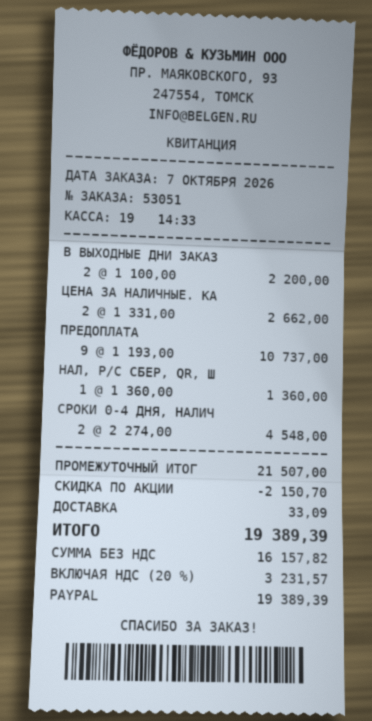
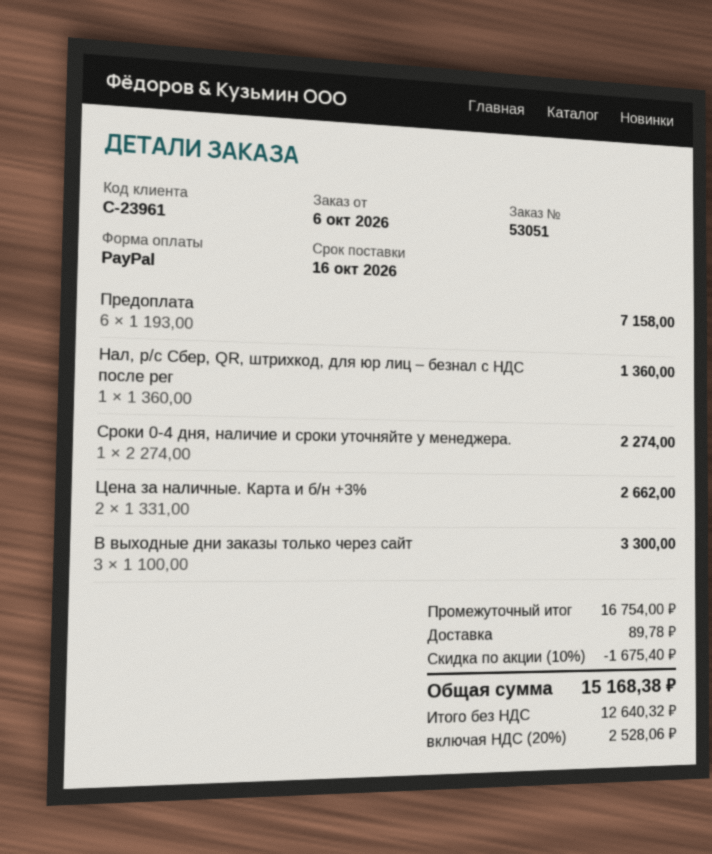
order date: 2026-10-07 -> 2026-10-06
В ВЫХОДНЫЕ ДНИ ЗАКАЗ: 2 x 1100.00 = 2200.00 -> 3 x 1100.00 = 3300.00
ПРЕДОПЛАТА: 9 x 1193.00 = 10737.00 -> 6 x 1193.00 = 7158.00
СРОКИ 0-4 ДНЯ, НАЛИЧ: 2 x 2274.00 = 4548.00 -> 1 x 2274.00 = 2274.00
subtotal: 21507.00 -> 16754.00
discount: 2150.70 -> 1675.40
shipping: 33.09 -> 89.78
net: 16157.82 -> 12640.32
tax: 20% = 3231.57 -> 20% = 2528.06
total: 19389.39 -> 15168.38

